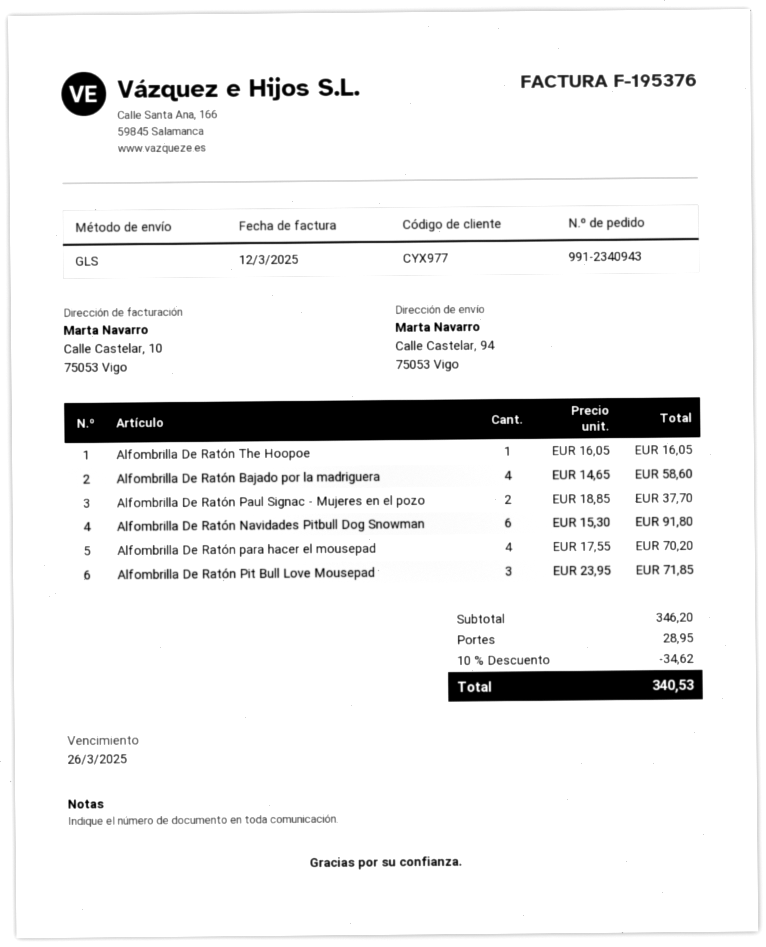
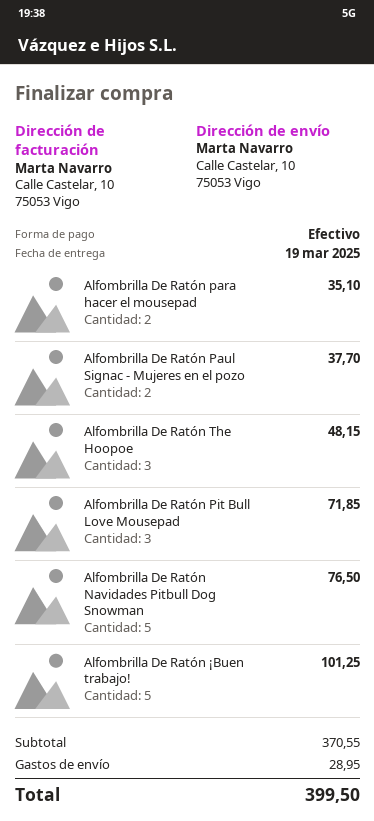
ship to: Calle Castelar, 94, 75053 Vigo -> Calle Castelar, 10, 75053 Vigo
Alfombrilla De Ratón The Hoopoe: 1 for 16.05 -> 3 for 48.15
Alfombrilla De Ratón Bajado por la madriguera: 4 for 58.60 -> none
Alfombrilla De Ratón Navidades Pitbull Dog Snowman: 6 for 91.80 -> 5 for 76.50
Alfombrilla De Ratón para hacer el mousepad: 4 for 70.20 -> 2 for 35.10
Alfombrilla De Ratón ¡Buen trabajo!: none -> 5 for 101.25
subtotal: 346.20 -> 370.55
discount: 10% = 34.62 -> none
total: 340.53 -> 399.50

